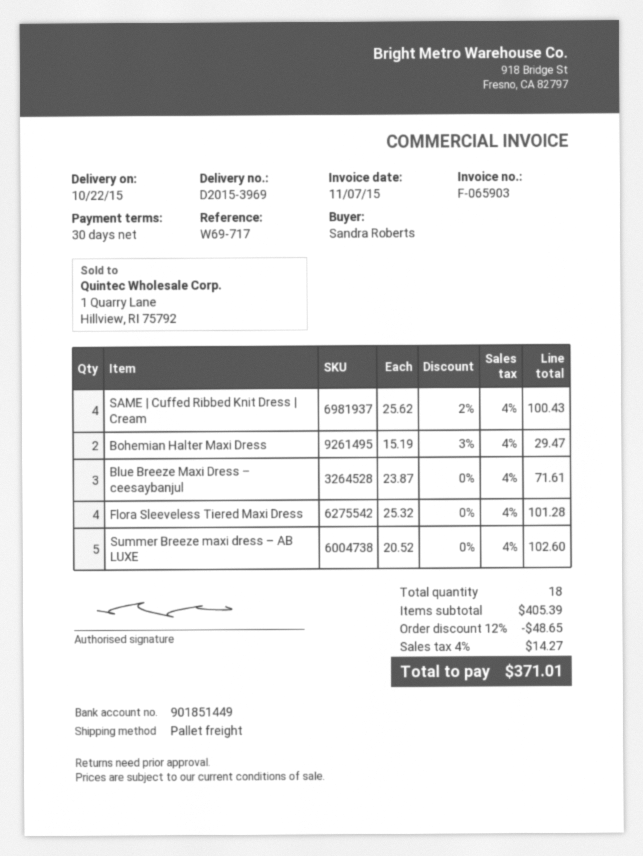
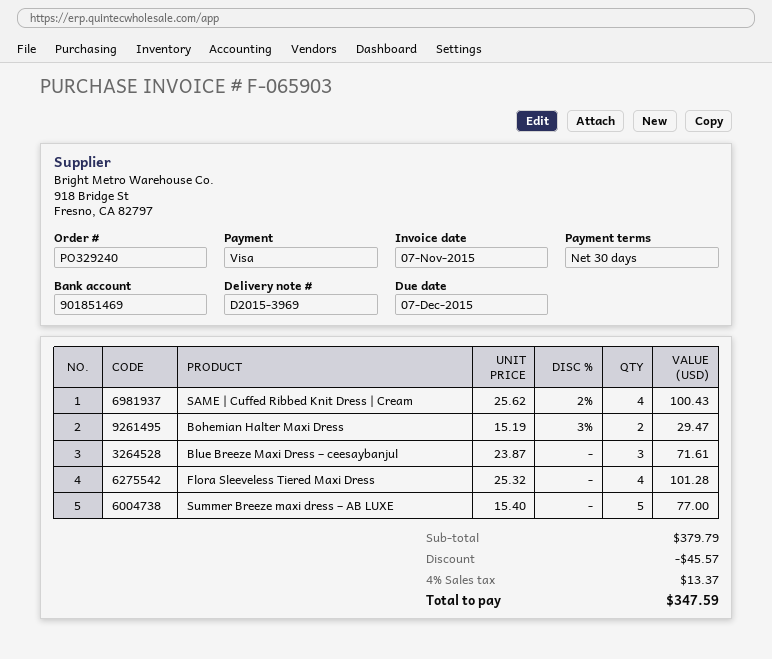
bank account: 901851449 -> 901851469
Summer Breeze maxi dress – AB LUXE: 5 x 20.52 = 102.60 -> 5 x 15.40 = 77.00
subtotal: 405.39 -> 379.79
discount: 48.65 -> 45.57
tax: 4% = 14.27 -> 4% = 13.37
total: 371.01 -> 347.59

